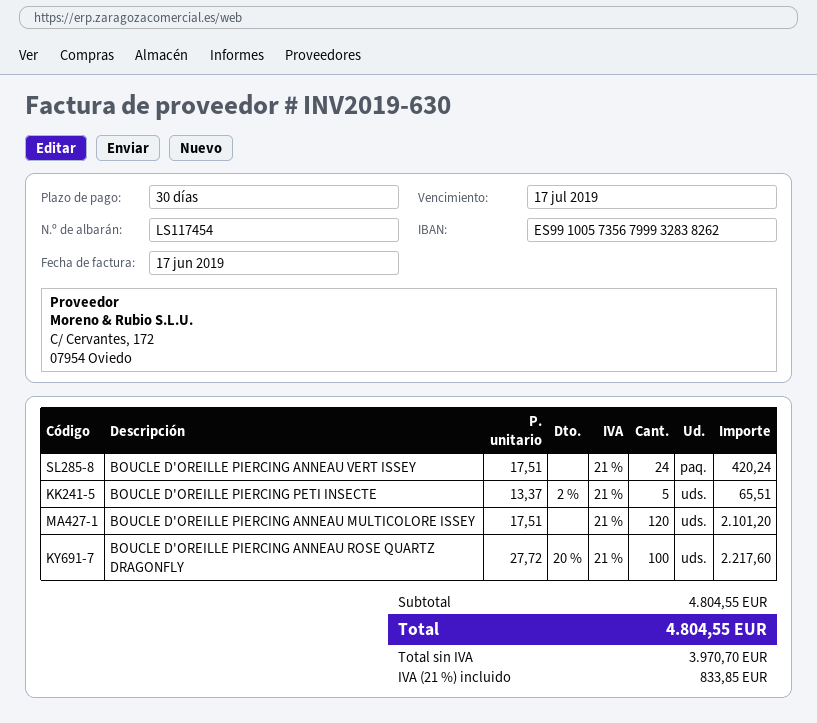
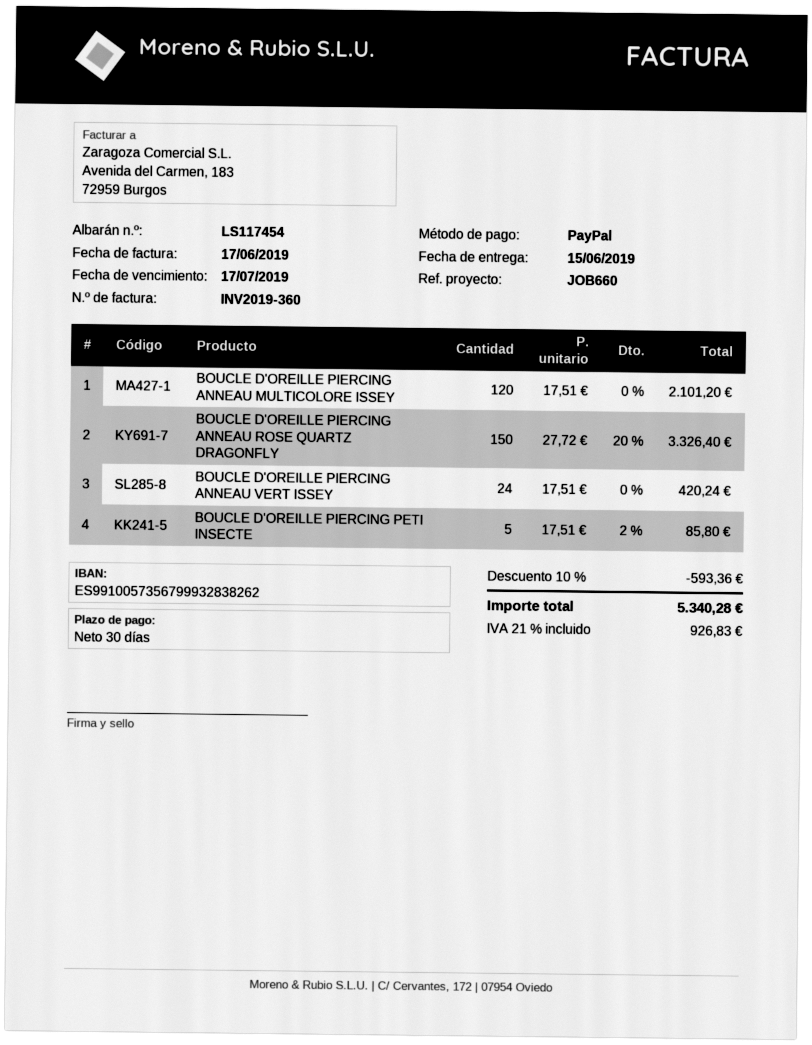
invoice number: INV2019-630 -> INV2019-360
BOUCLE D'OREILLE PIERCING PETI INSECTE: 5 x 13.37 - 2% = 65.51 -> 5 x 17.51 - 2% = 85.80
BOUCLE D'OREILLE PIERCING ANNEAU ROSE QUARTZ DRAGONFLY: 100 x 27.72 - 20% = 2217.60 -> 150 x 27.72 - 20% = 3326.40
discount: none -> 10% = 593.36
tax: 21% = 833.85 -> 21% = 926.83
total: 4804.55 -> 5340.28

